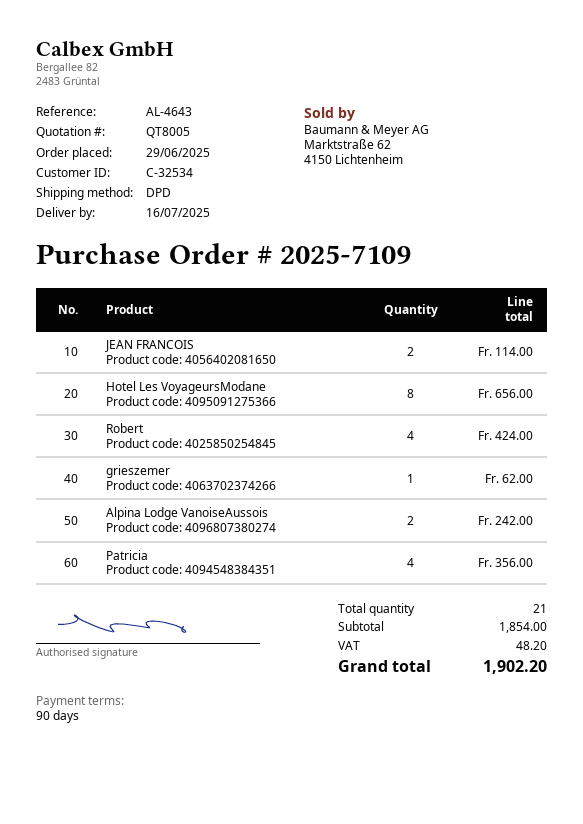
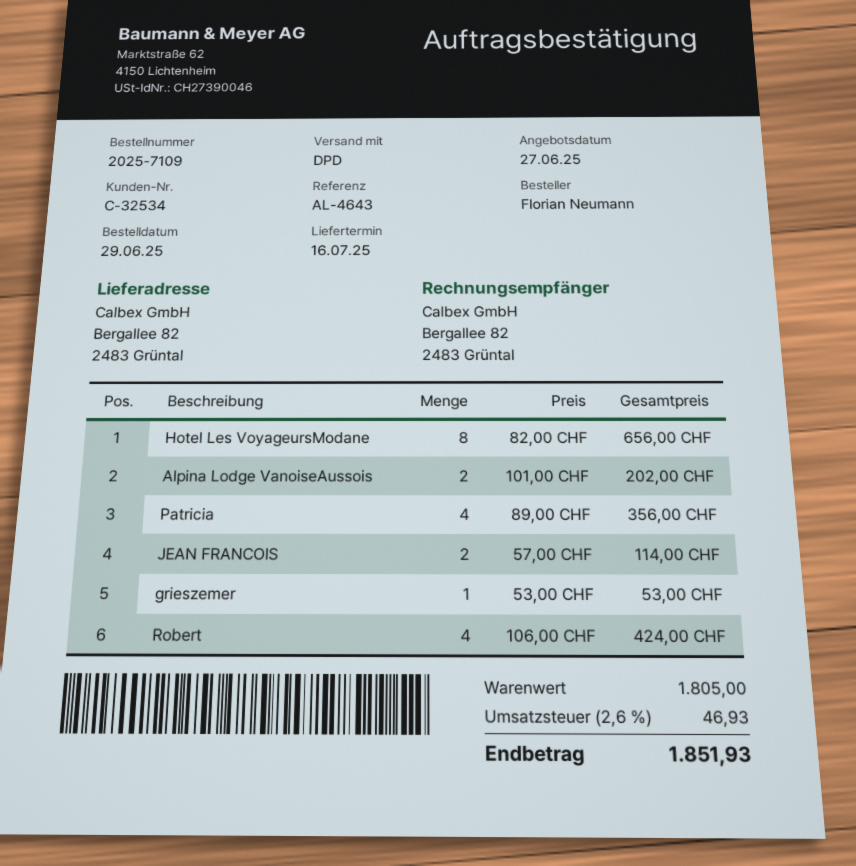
grieszemer: 1 for 62.00 -> 1 for 53.00
Alpina Lodge VanoiseAussois: 2 for 242.00 -> 2 for 202.00
subtotal: 1854.00 -> 1805.00
tax: 48.20 -> 46.93
total: 1902.20 -> 1851.93

